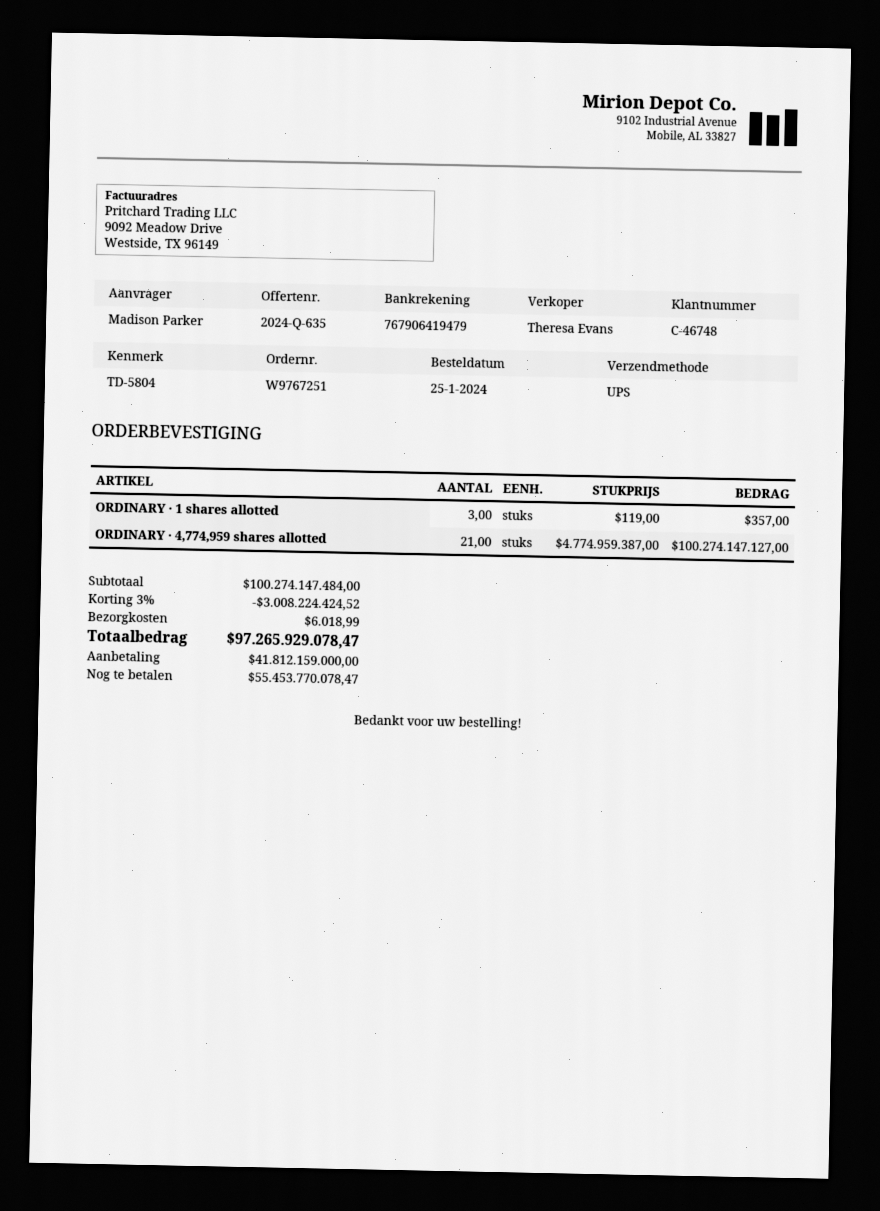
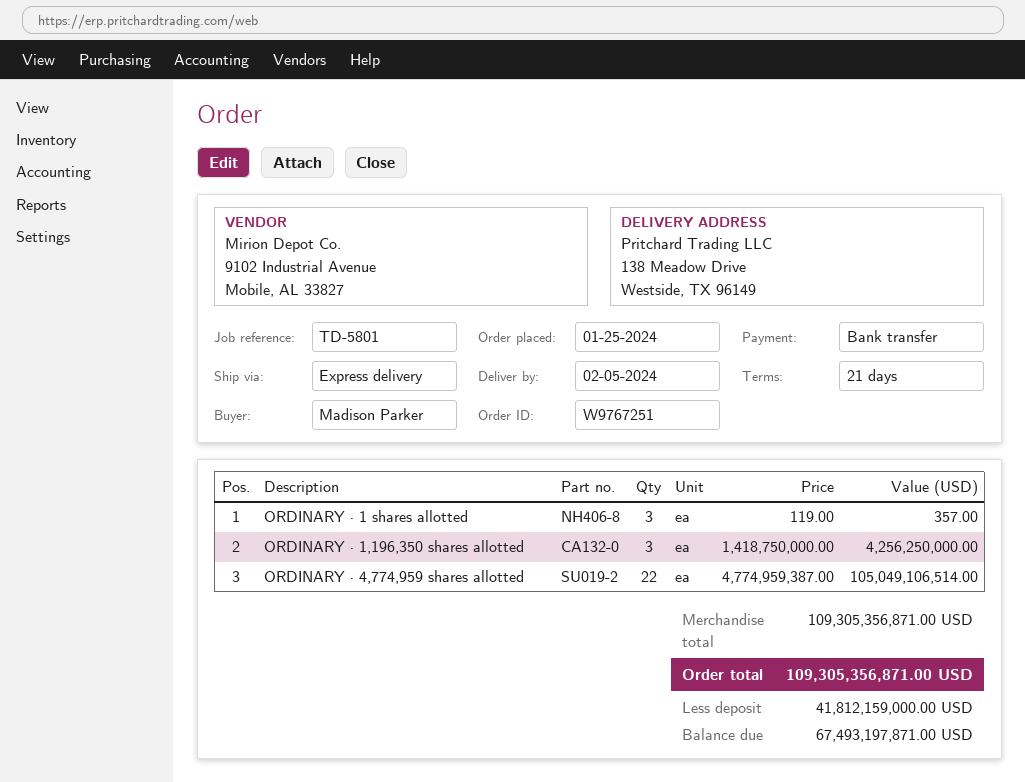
reference: TD-5804 -> TD-5801
shipping method: UPS -> express
ORDINARY · 4,774,959 shares allotted: 21 x 4774959387.00 = 100274147127.00 -> 22 x 4774959387.00 = 105049106514.00
ORDINARY · 1,196,350 shares allotted: none -> 3 x 1418750000.00 = 4256250000.00
subtotal: 100274147484.00 -> 109305356871.00
discount: 3% = 3008224424.52 -> none
shipping: 6018.99 -> none
total: 97265929078.47 -> 109305356871.00
balance: 55453770078.47 -> 67493197871.00

